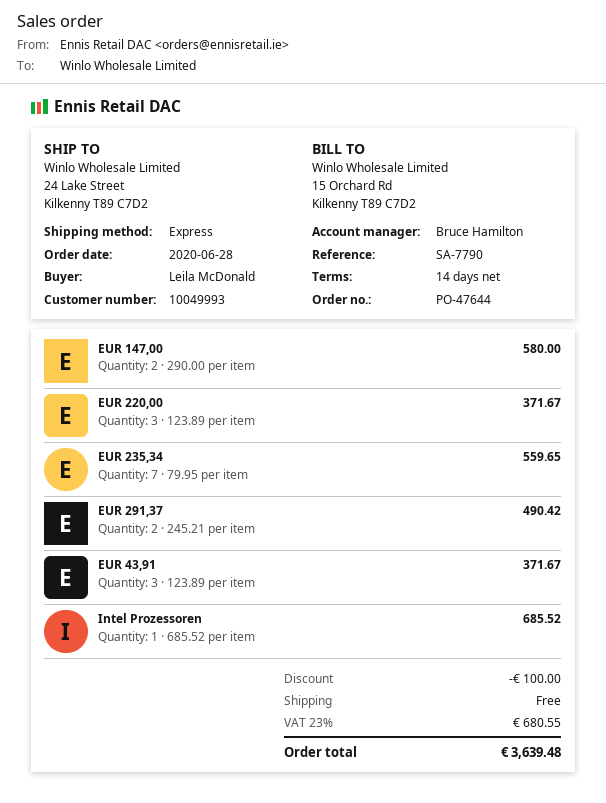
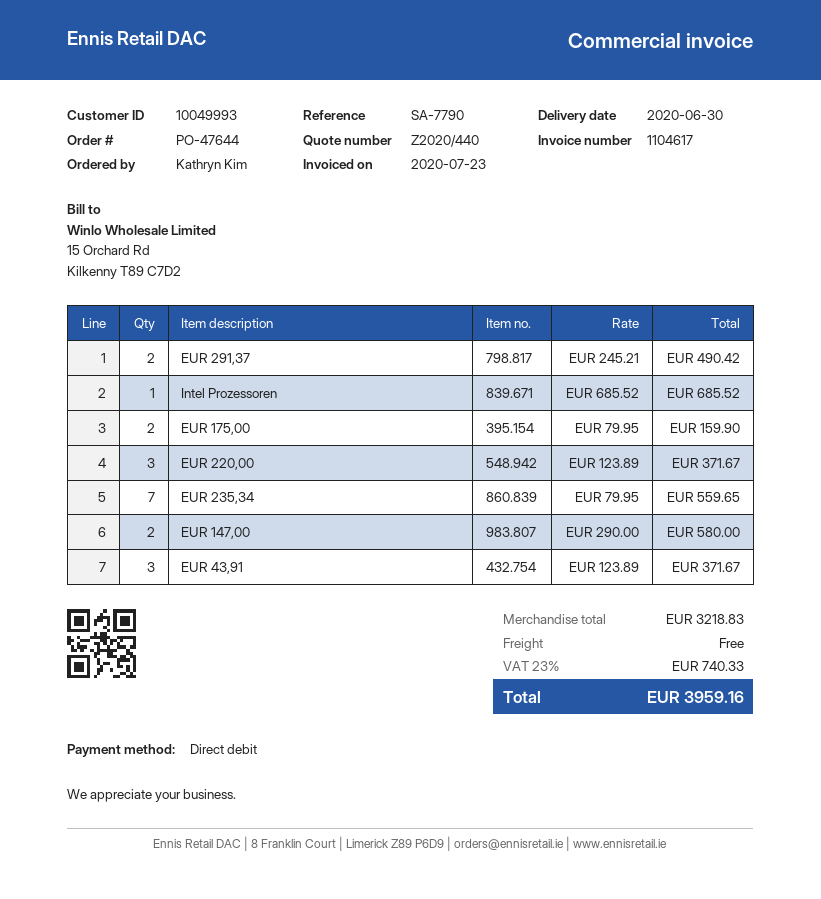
ordered by: Leila McDonald -> Kathryn Kim
EUR 175,00: none -> 2 x 79.95 = 159.90
discount: 100.00 -> none
tax: 23% = 680.55 -> 23% = 740.33
total: 3639.48 -> 3959.16

